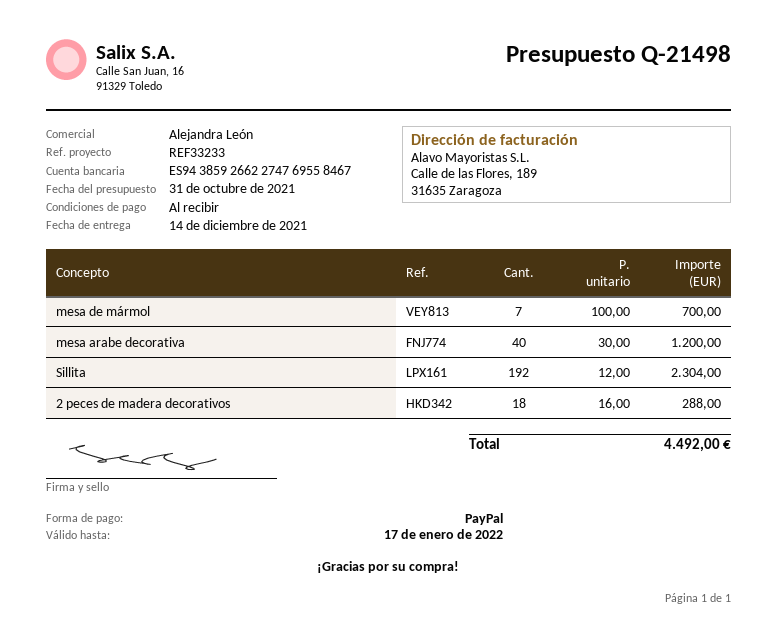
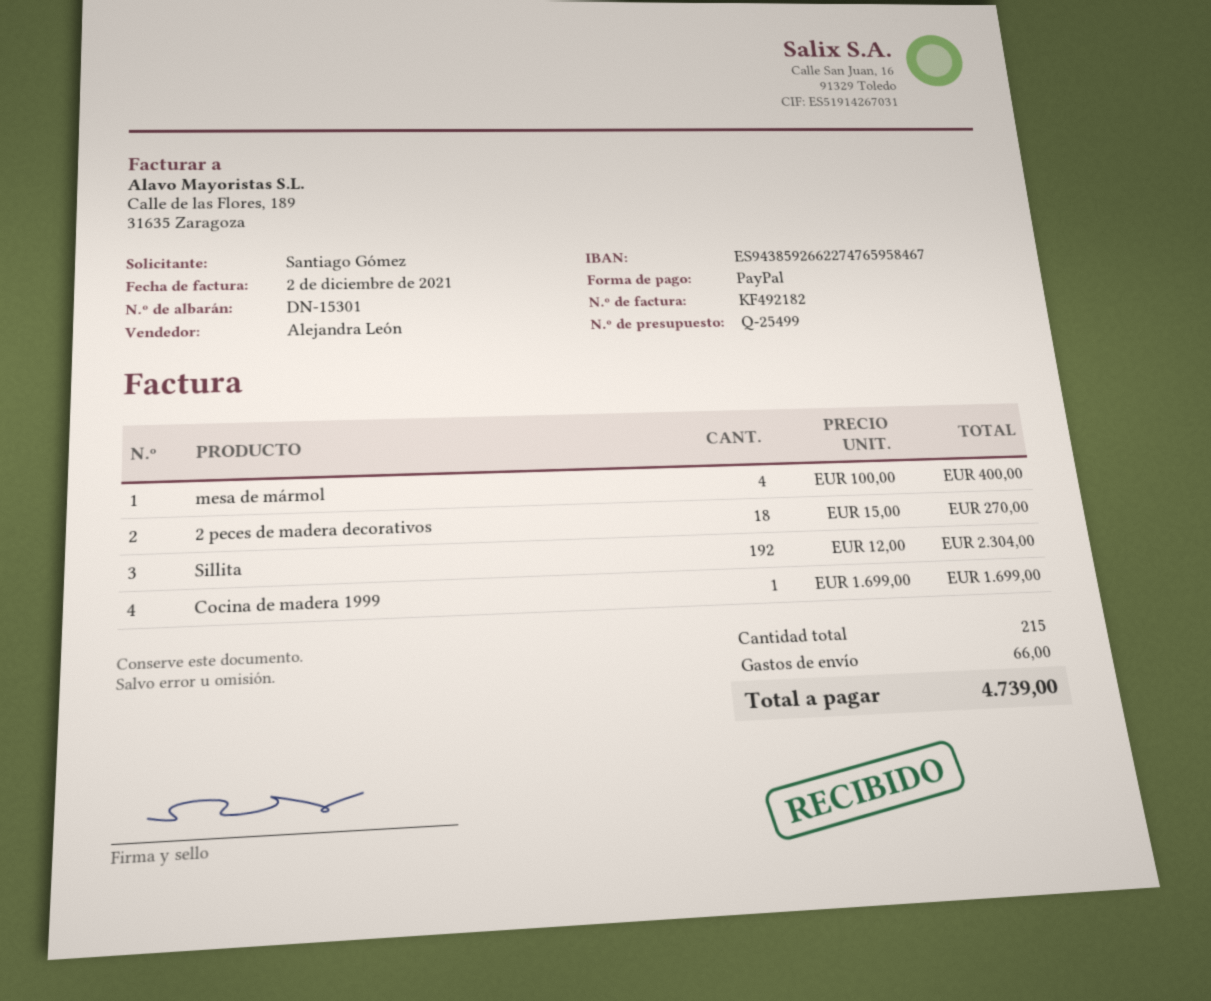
quote number: Q-21498 -> Q-25499
bank account: ES9438592662274769558467 -> ES9438592662274765958467
mesa de mármol: 7 x 100.00 = 700.00 -> 4 x 100.00 = 400.00
mesa arabe decorativa: 40 x 30.00 = 1200.00 -> none
2 peces de madera decorativos: 18 x 16.00 = 288.00 -> 18 x 15.00 = 270.00
Cocina de madera 1999: none -> 1 x 1699.00 = 1699.00
shipping: none -> 66.00
total: 4492.00 -> 4739.00

